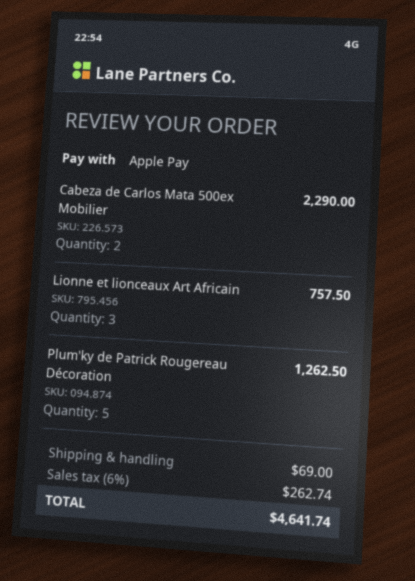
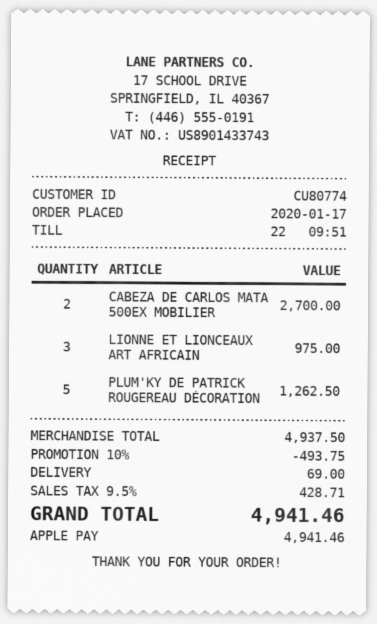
Cabeza de Carlos Mata 500ex Mobilier: 2 for 2290.00 -> 2 for 2700.00
Lionne et lionceaux Art Africain: 3 for 757.50 -> 3 for 975.00
discount: none -> 10% = 493.75
tax: 6% = 262.74 -> 9.5% = 428.71
total: 4641.74 -> 4941.46

